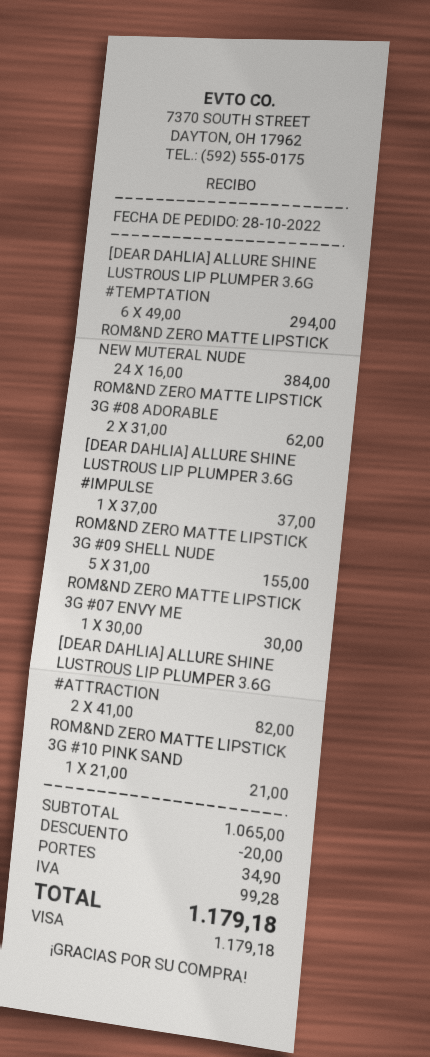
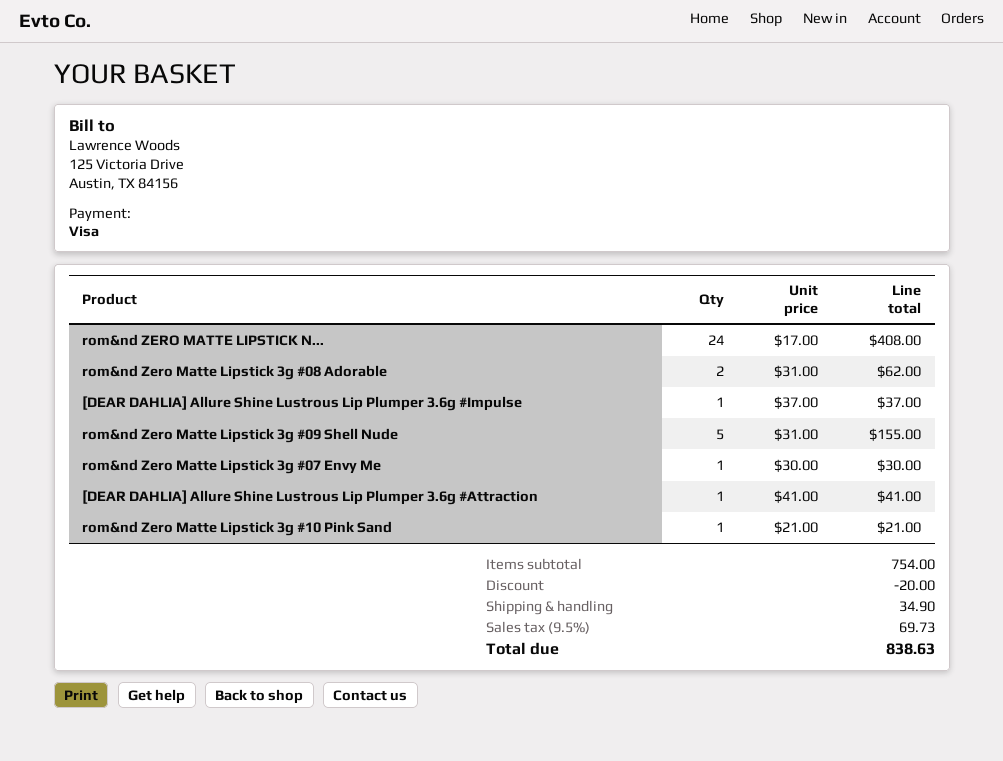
[DEAR DAHLIA] ALLURE SHINE LUSTROUS LIP PLUMPER 3.6G #TEMPTATION: 6 x 49.00 = 294.00 -> none
ROM&ND ZERO MATTE LIPSTICK NEW MUTERAL NUDE: 24 x 16.00 = 384.00 -> 24 x 17.00 = 408.00
[DEAR DAHLIA] ALLURE SHINE LUSTROUS LIP PLUMPER 3.6G #ATTRACTION: 2 x 41.00 = 82.00 -> 1 x 41.00 = 41.00
subtotal: 1065.00 -> 754.00
tax: 99.28 -> 69.73
total: 1179.18 -> 838.63

